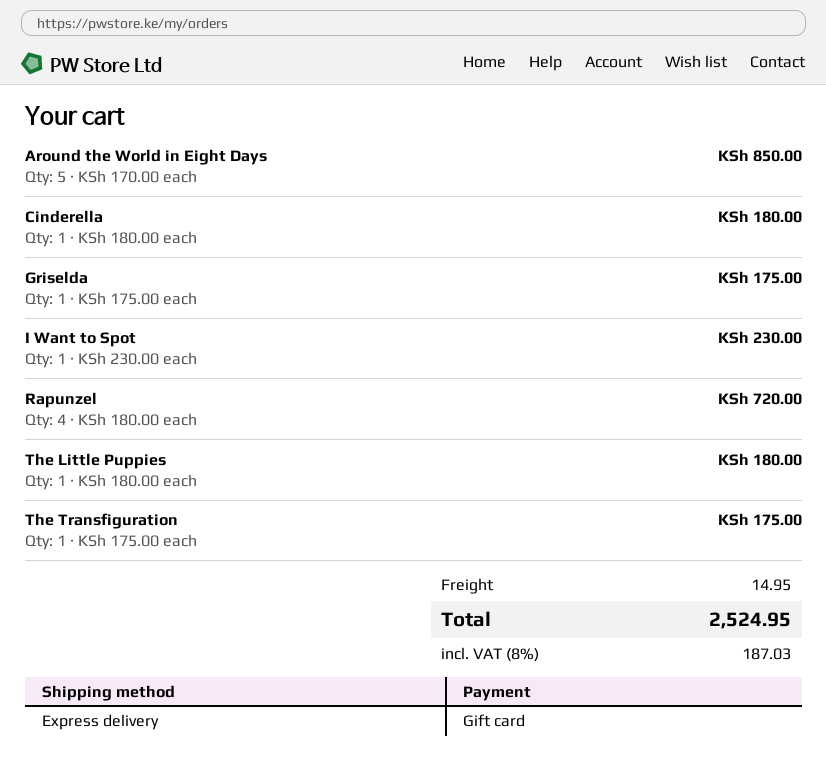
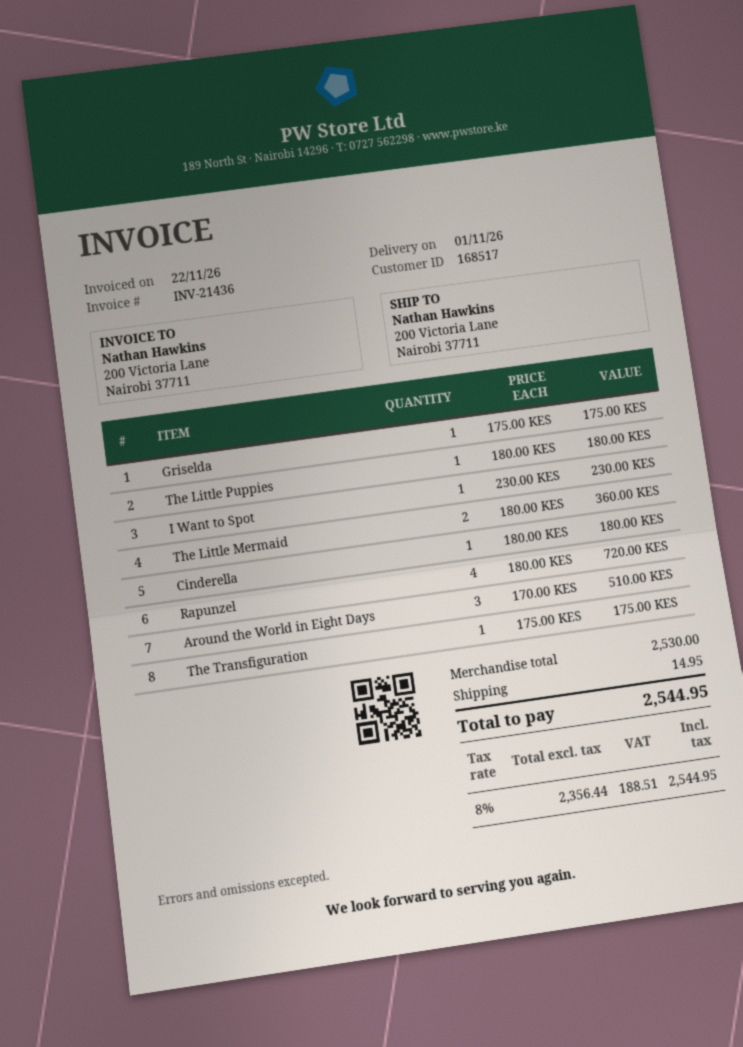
Around the World in Eight Days: 5 x 170.00 = 850.00 -> 3 x 170.00 = 510.00
The Little Mermaid: none -> 2 x 180.00 = 360.00
tax: 8% = 187.03 -> 8% = 188.51
total: 2524.95 -> 2544.95

